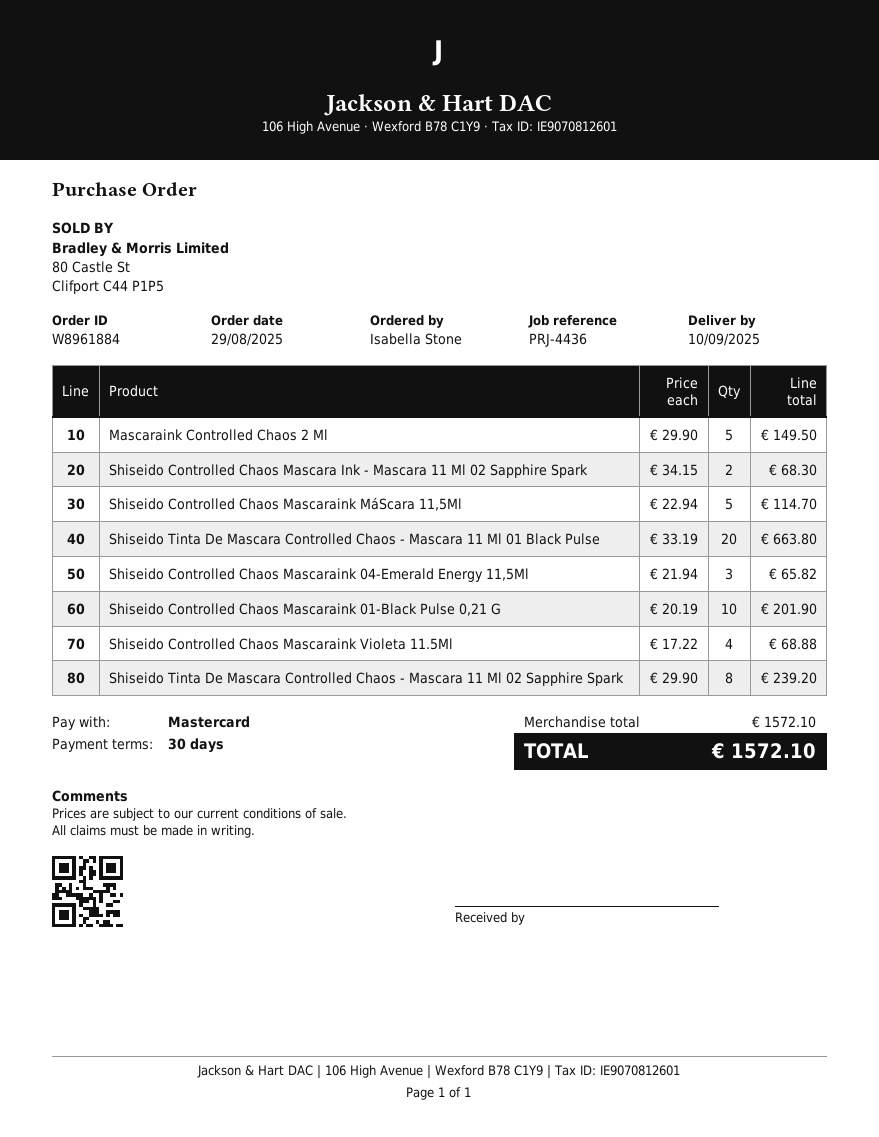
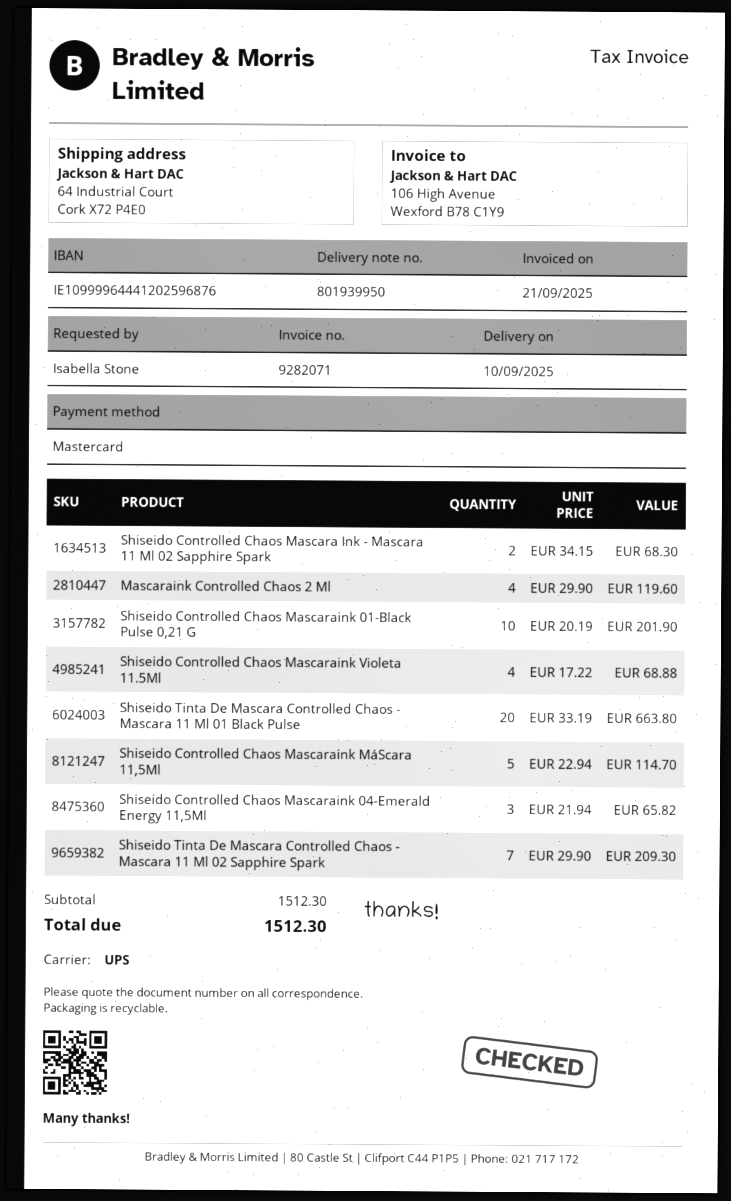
Mascaraink Controlled Chaos 2 Ml: 5 x 29.90 = 149.50 -> 4 x 29.90 = 119.60
Shiseido Tinta De Mascara Controlled Chaos - Mascara 11 Ml 02 Sapphire Spark: 8 x 29.90 = 239.20 -> 7 x 29.90 = 209.30
subtotal: 1572.10 -> 1512.30
total: 1572.10 -> 1512.30

